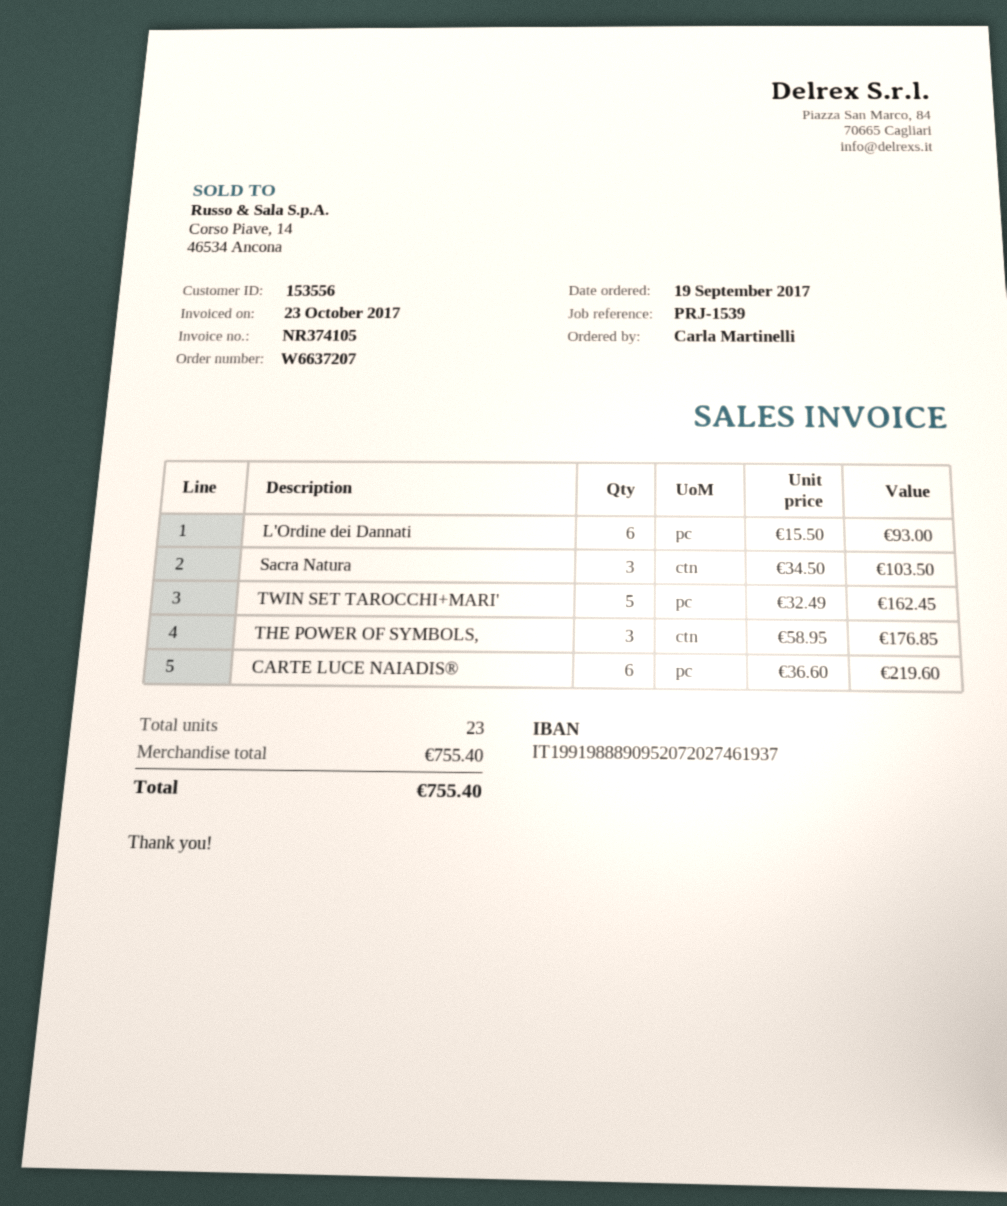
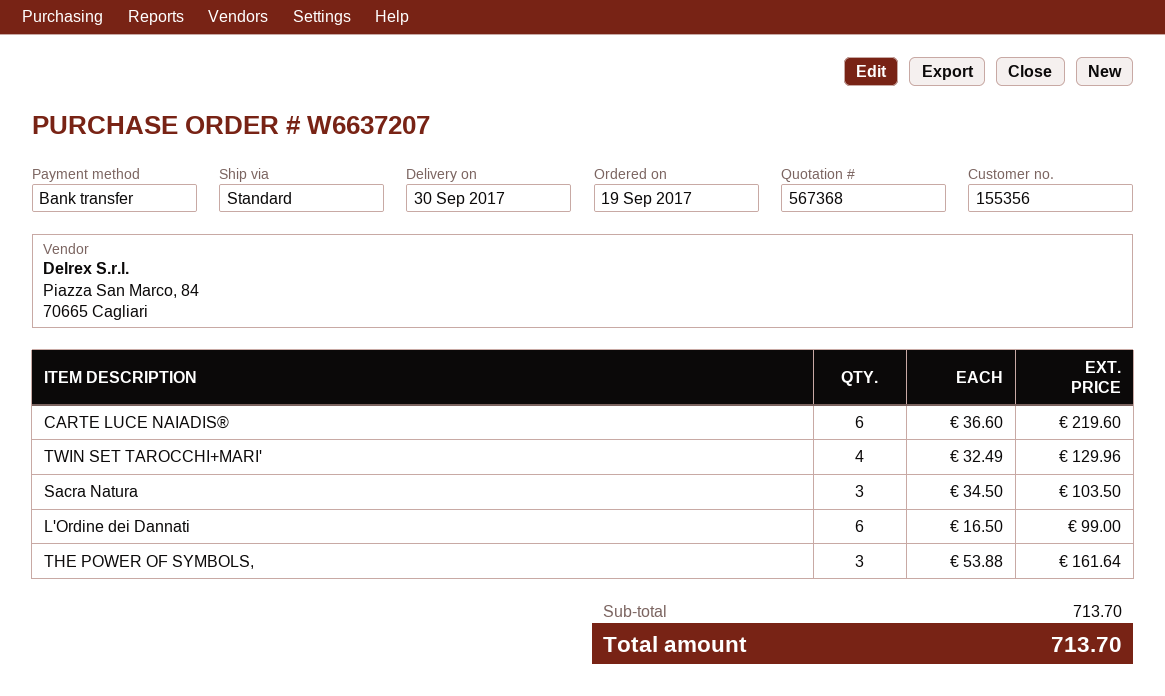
customer number: 153556 -> 155356
L'Ordine dei Dannati: 6 x 15.50 = 93.00 -> 6 x 16.50 = 99.00
TWIN SET TAROCCHI+MARI': 5 x 32.49 = 162.45 -> 4 x 32.49 = 129.96
THE POWER OF SYMBOLS,: 3 x 58.95 = 176.85 -> 3 x 53.88 = 161.64
subtotal: 755.40 -> 713.70
total: 755.40 -> 713.70

